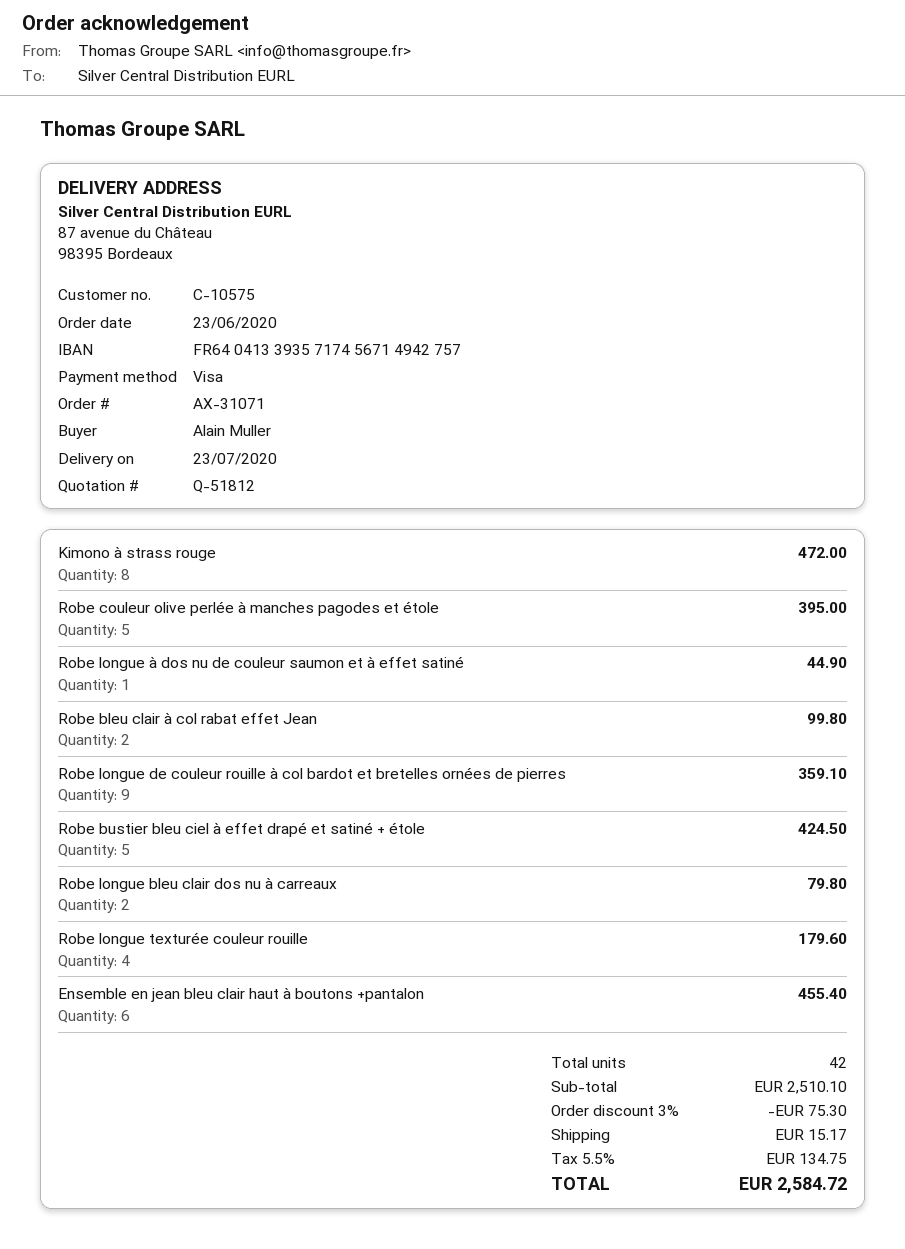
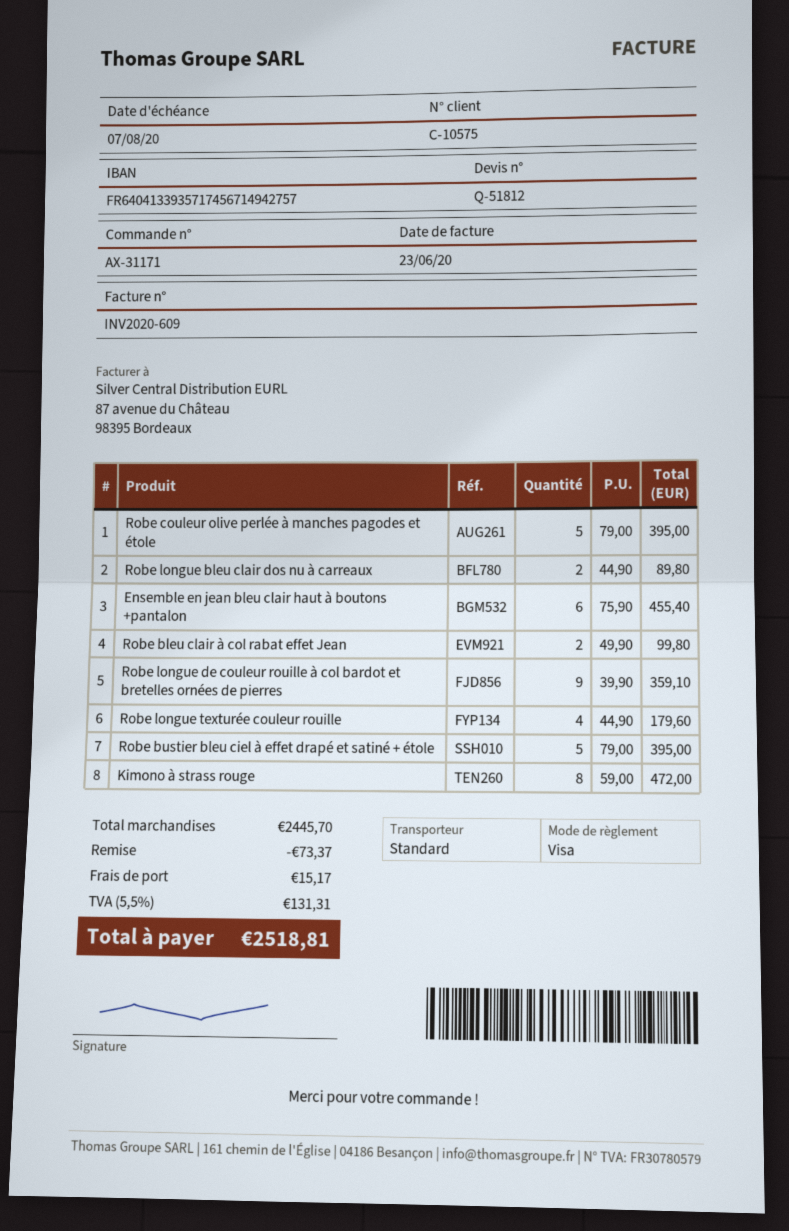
order number: AX-31071 -> AX-31171
Robe longue à dos nu de couleur saumon et à effet satiné: 1 for 44.90 -> none
Robe bustier bleu ciel à effet drapé et satiné + étole: 5 for 424.50 -> 5 for 395.00
Robe longue bleu clair dos nu à carreaux: 2 for 79.80 -> 2 for 89.80
subtotal: 2510.10 -> 2445.70
discount: 75.30 -> 73.37
tax: 5.5% = 134.75 -> 5.5% = 131.31
total: 2584.72 -> 2518.81

